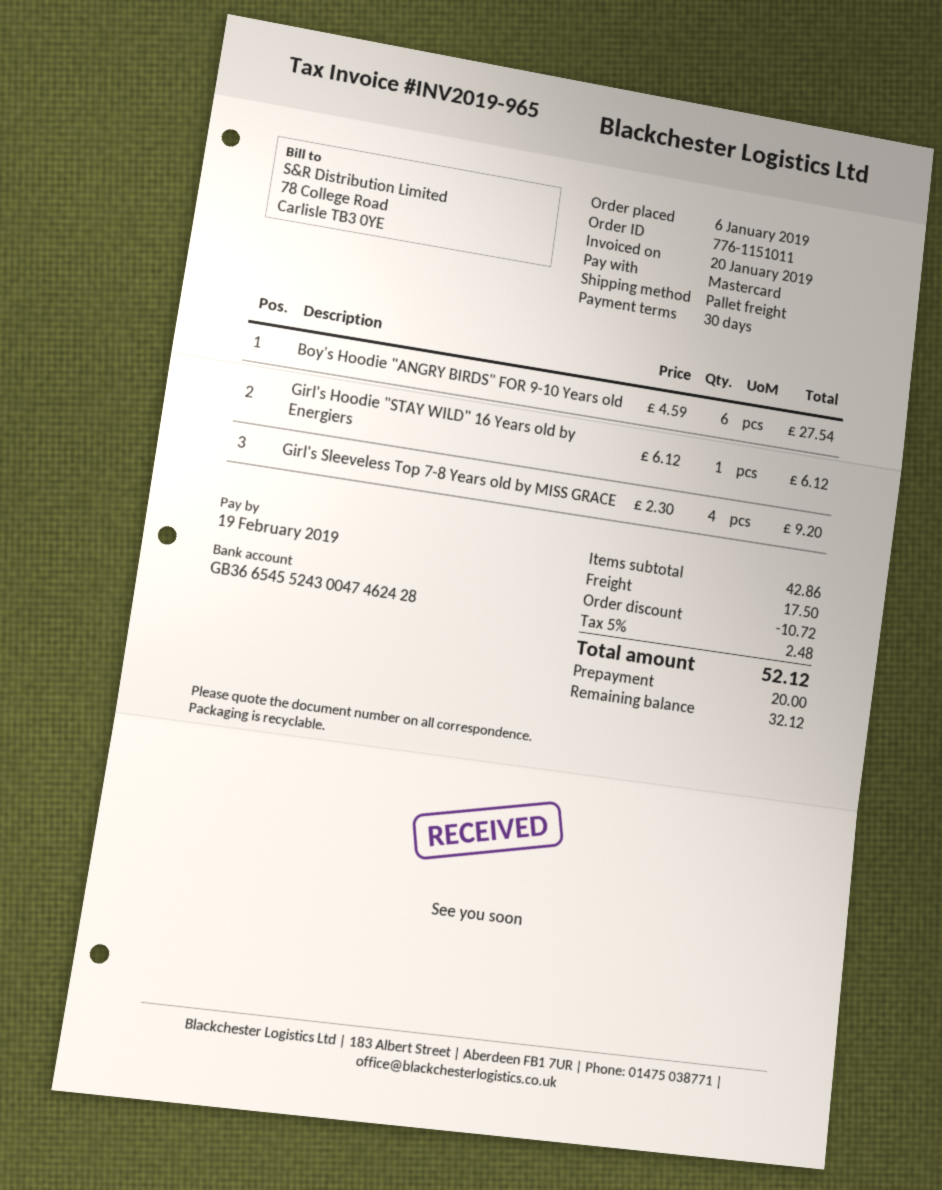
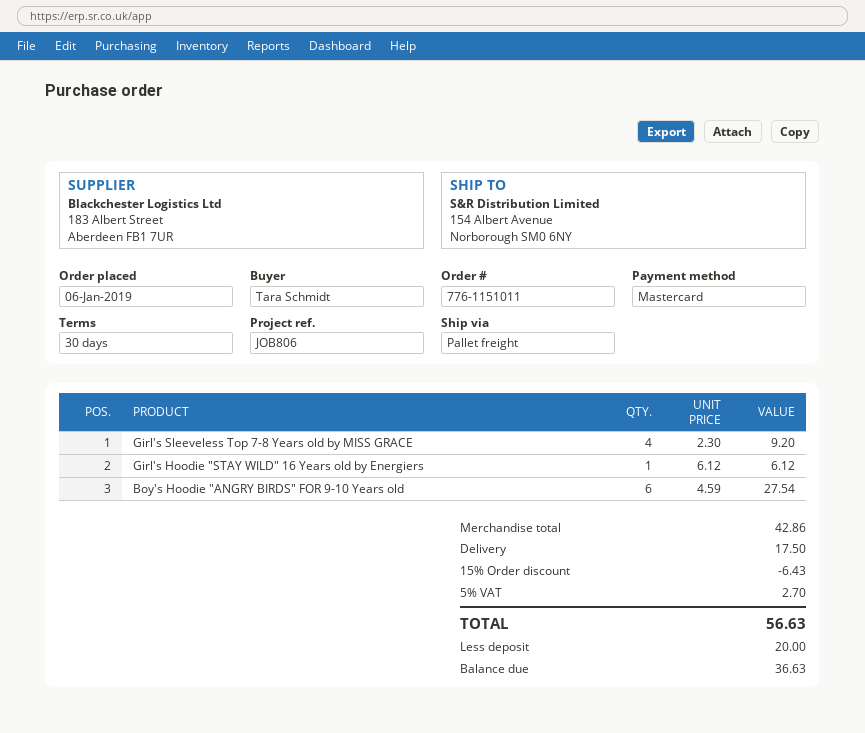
discount: 10.72 -> 6.43
tax: 5% = 2.48 -> 5% = 2.70
total: 52.12 -> 56.63
balance: 32.12 -> 36.63

